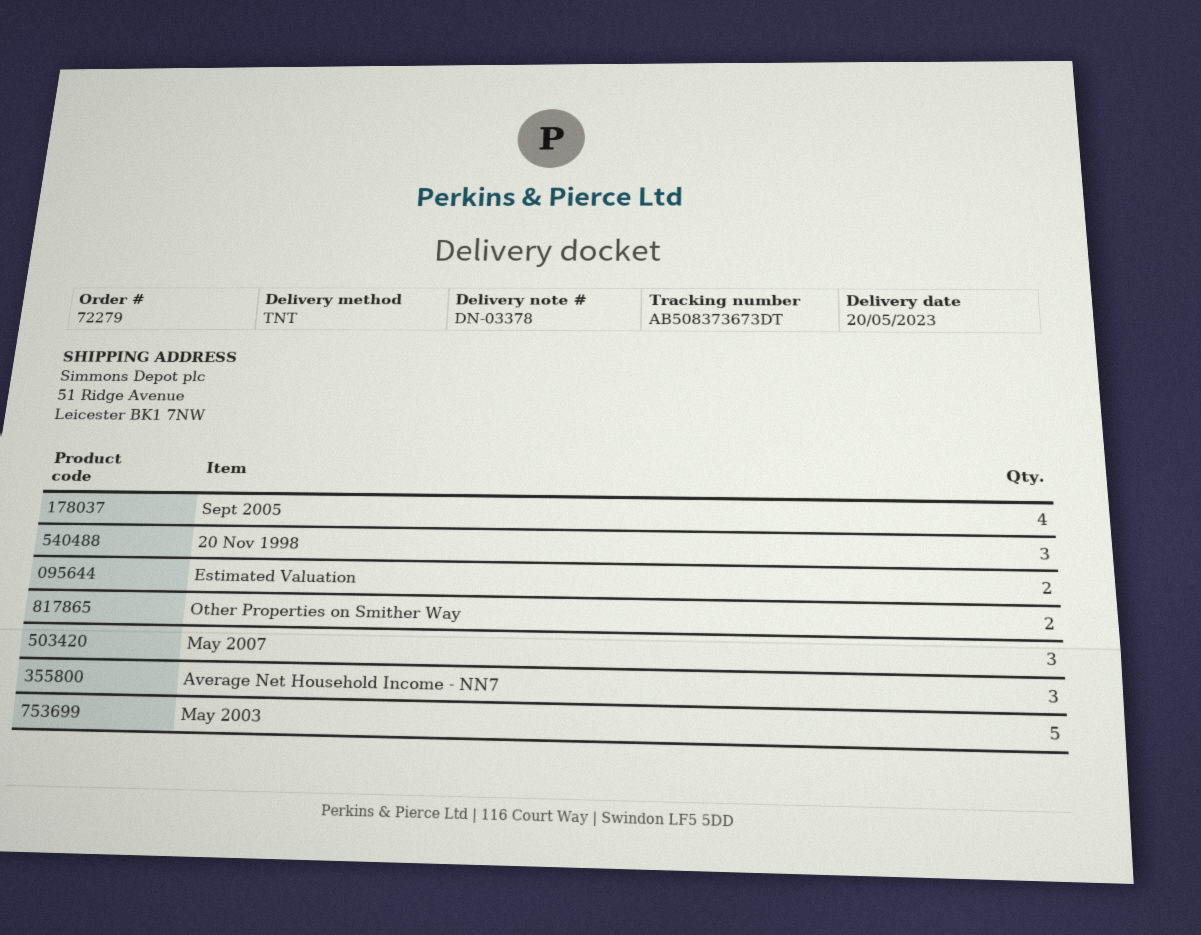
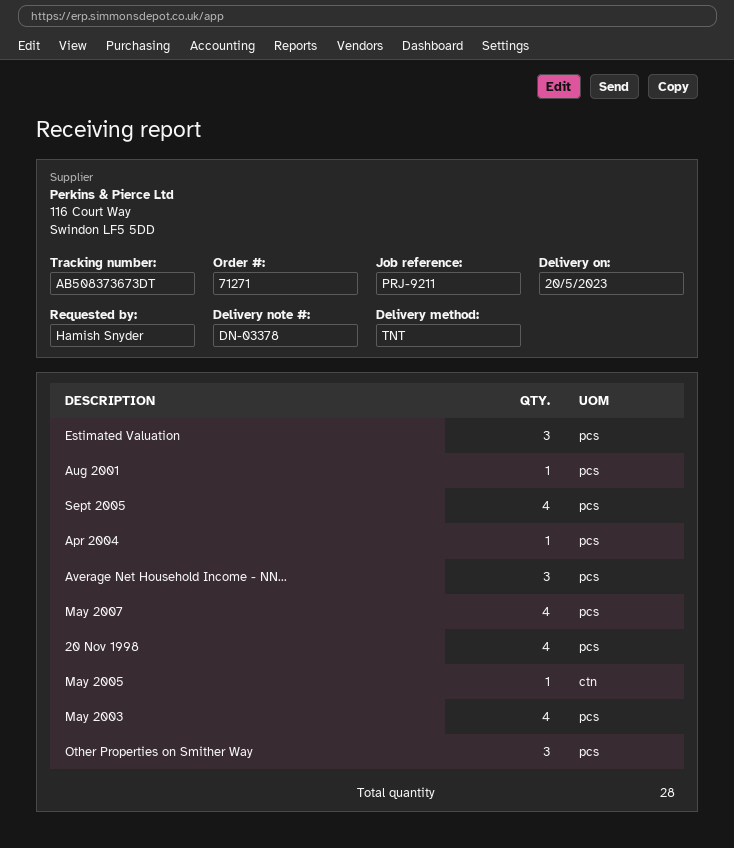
order number: 72279 -> 71271
20 Nov 1998: 3 -> 4
Estimated Valuation: 2 -> 3
Other Properties on Smither Way: 2 -> 3
May 2007: 3 -> 4
May 2003: 5 -> 4
Aug 2001: none -> 1
Apr 2004: none -> 1
May 2005: none -> 1

